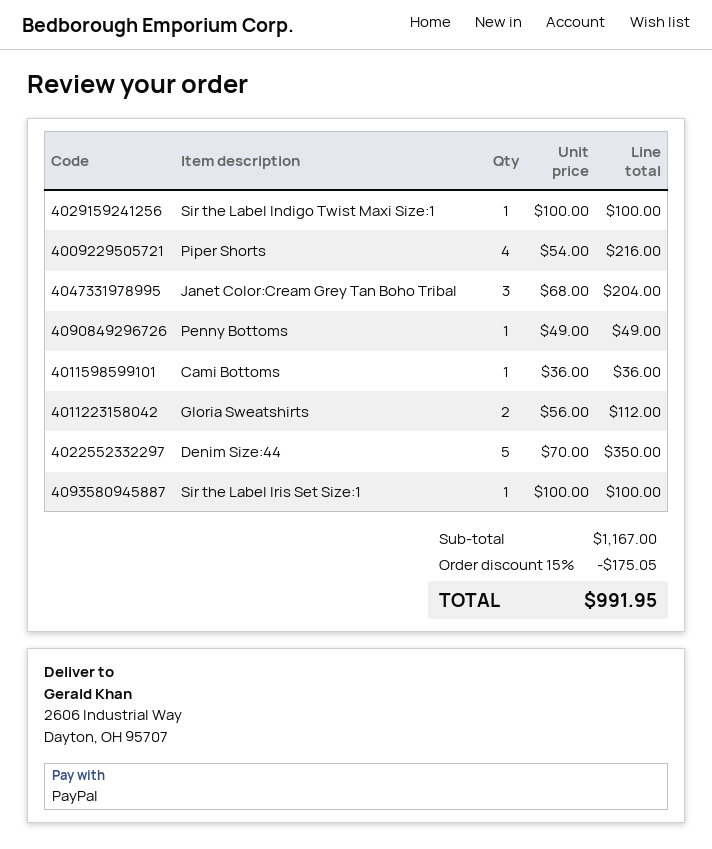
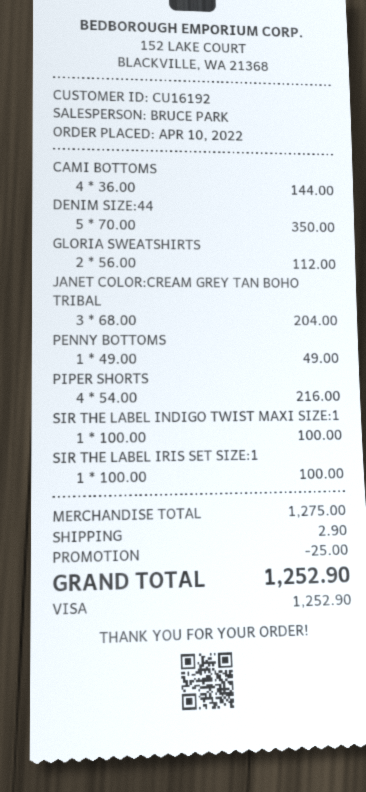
payment method: PayPal -> Visa
Cami Bottoms: 1 x 36.00 = 36.00 -> 4 x 36.00 = 144.00
subtotal: 1167.00 -> 1275.00
discount: 175.05 -> 25.00
shipping: none -> 2.90
total: 991.95 -> 1252.90

